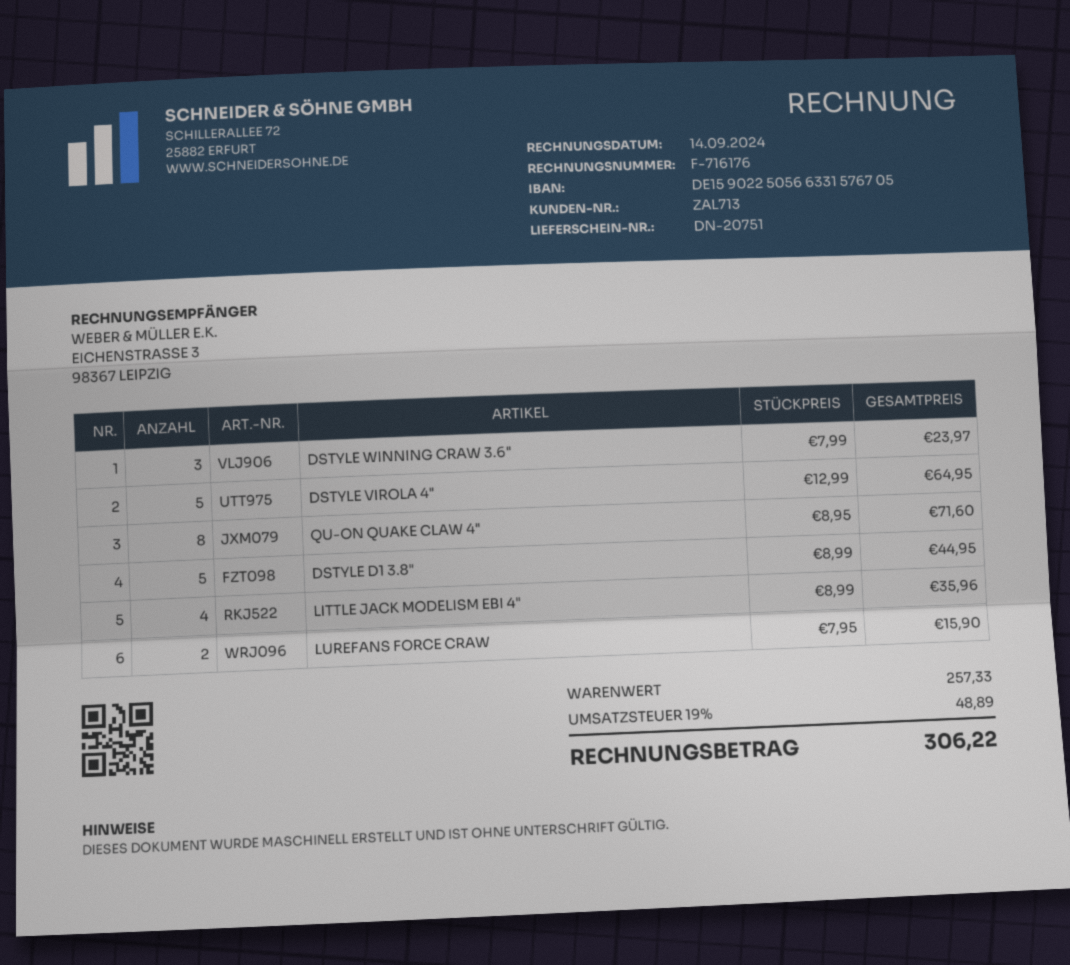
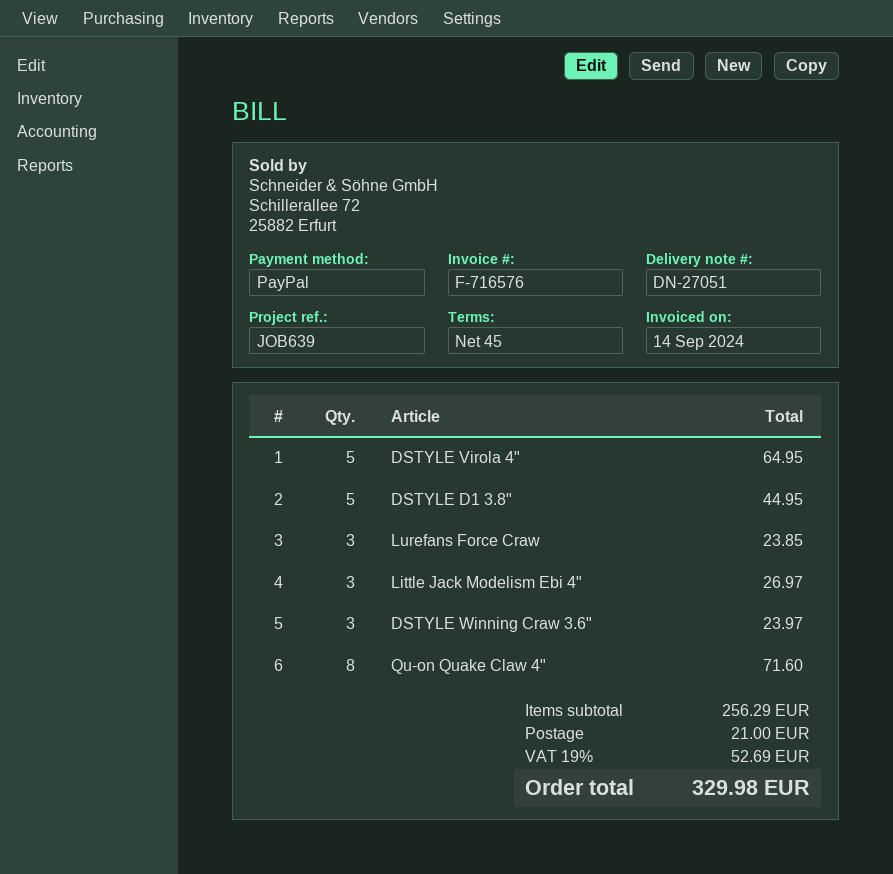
delivery note number: DN-20751 -> DN-27051
invoice number: F-716176 -> F-716576
LITTLE JACK MODELISM EBI 4": 4 for 35.96 -> 3 for 26.97
LUREFANS FORCE CRAW: 2 for 15.90 -> 3 for 23.85
subtotal: 257.33 -> 256.29
shipping: none -> 21.00
tax: 19% = 48.89 -> 19% = 52.69
total: 306.22 -> 329.98

